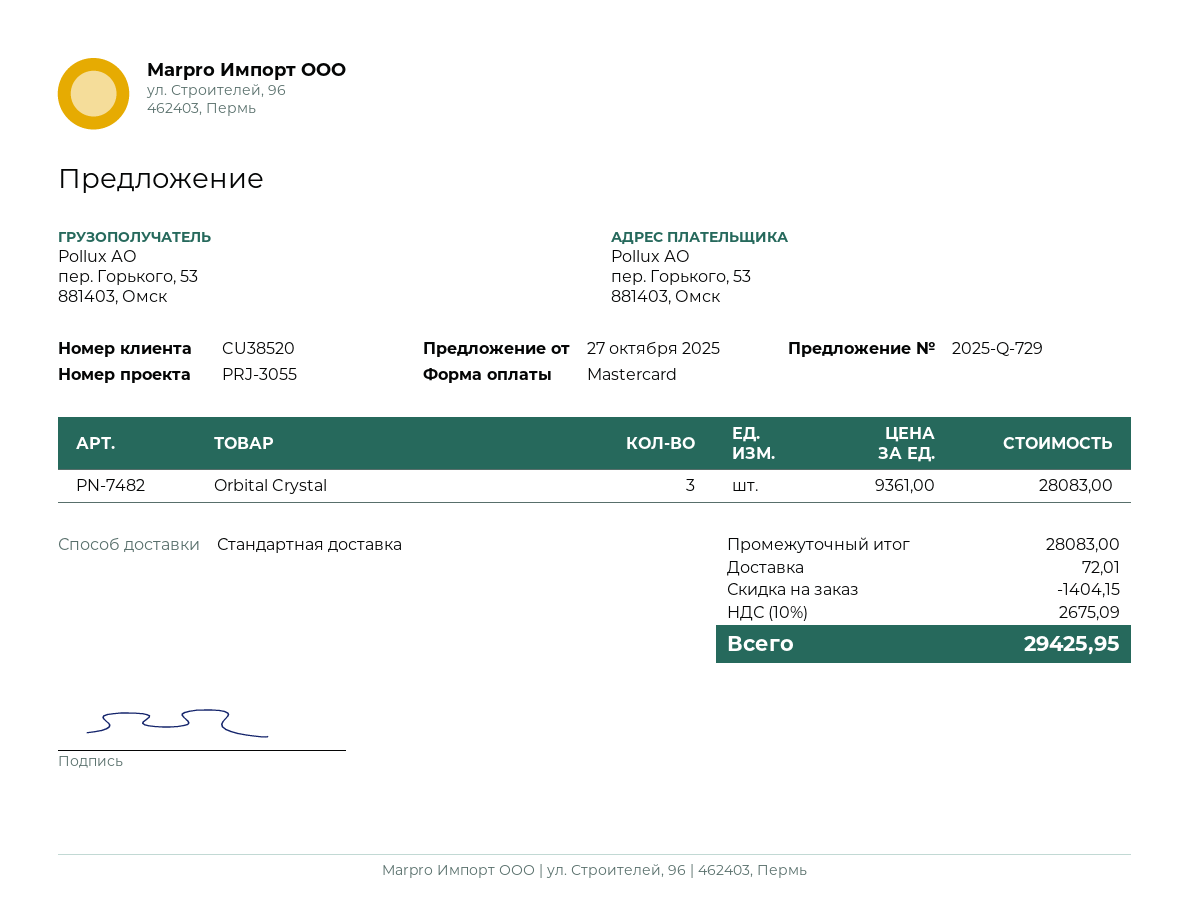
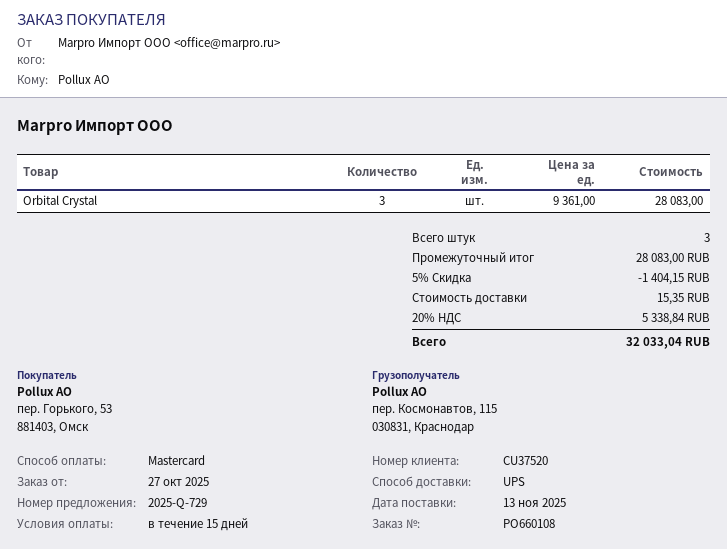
customer number: CU38520 -> CU37520
shipping method: standard -> UPS
ship to: пер. Горького, 53, 881403, Омск -> пер. Космонавтов, 115, 030831, Краснодар
shipping: 72.01 -> 15.35
tax: 10% = 2675.09 -> 20% = 5338.84
total: 29425.95 -> 32033.04

